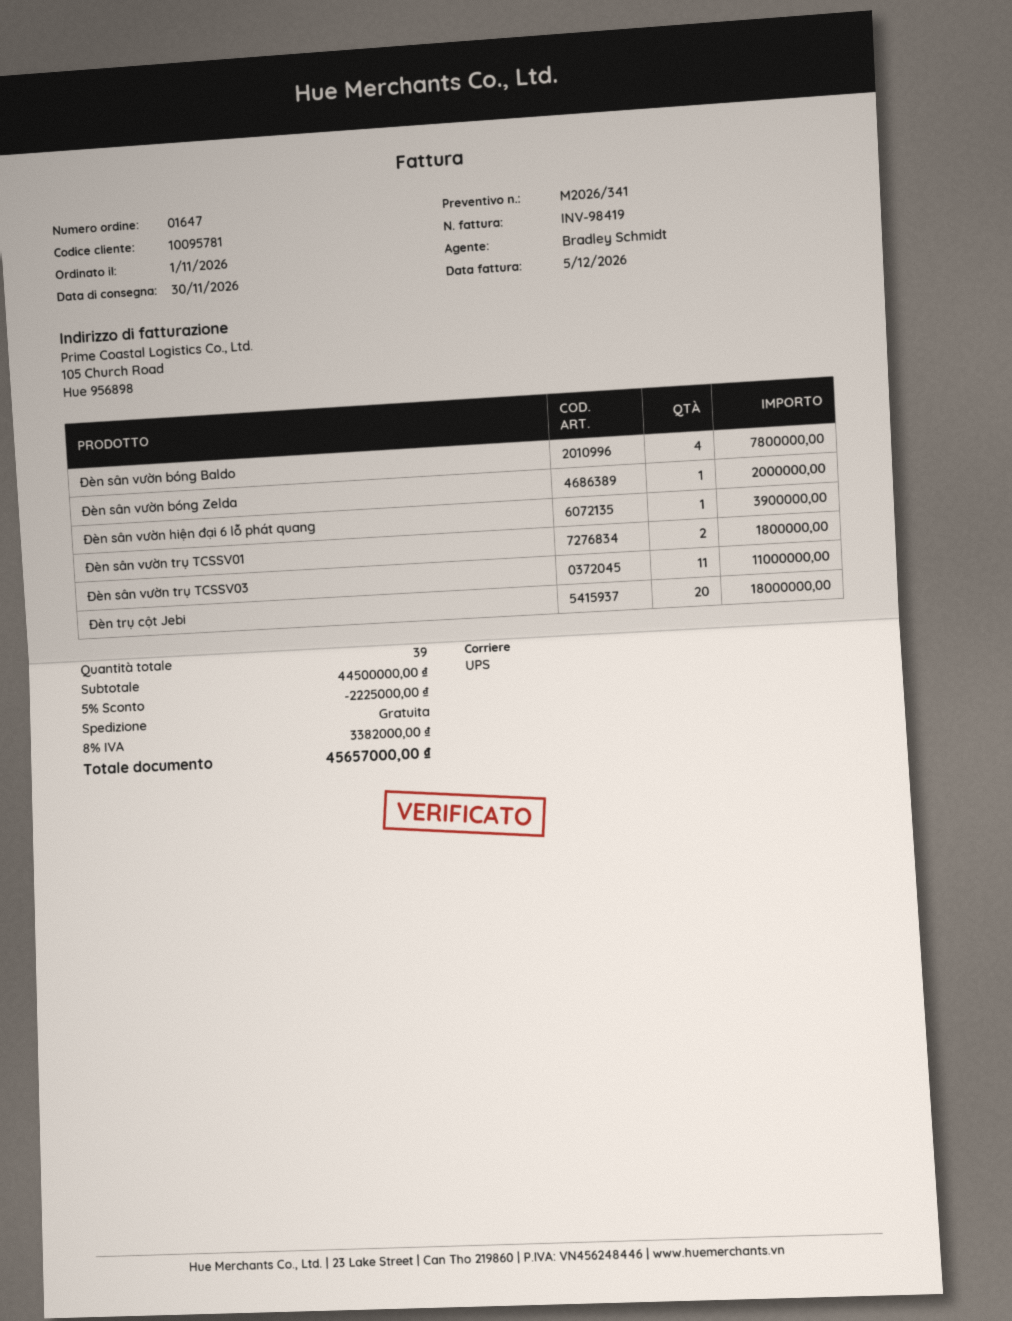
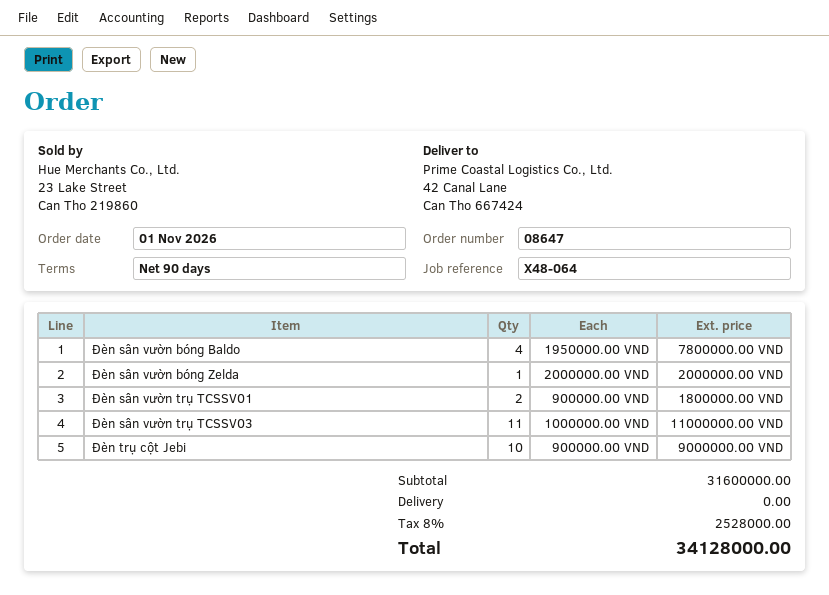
order number: 01647 -> 08647
Đèn sân vườn hiện đại 6 lỗ phát quang: 1 for 3900000.00 -> none
Đèn trụ cột Jebi: 20 for 18000000.00 -> 10 for 9000000.00
subtotal: 44500000.00 -> 31600000.00
discount: 5% = 2225000.00 -> none
tax: 8% = 3382000.00 -> 8% = 2528000.00
total: 45657000.00 -> 34128000.00

